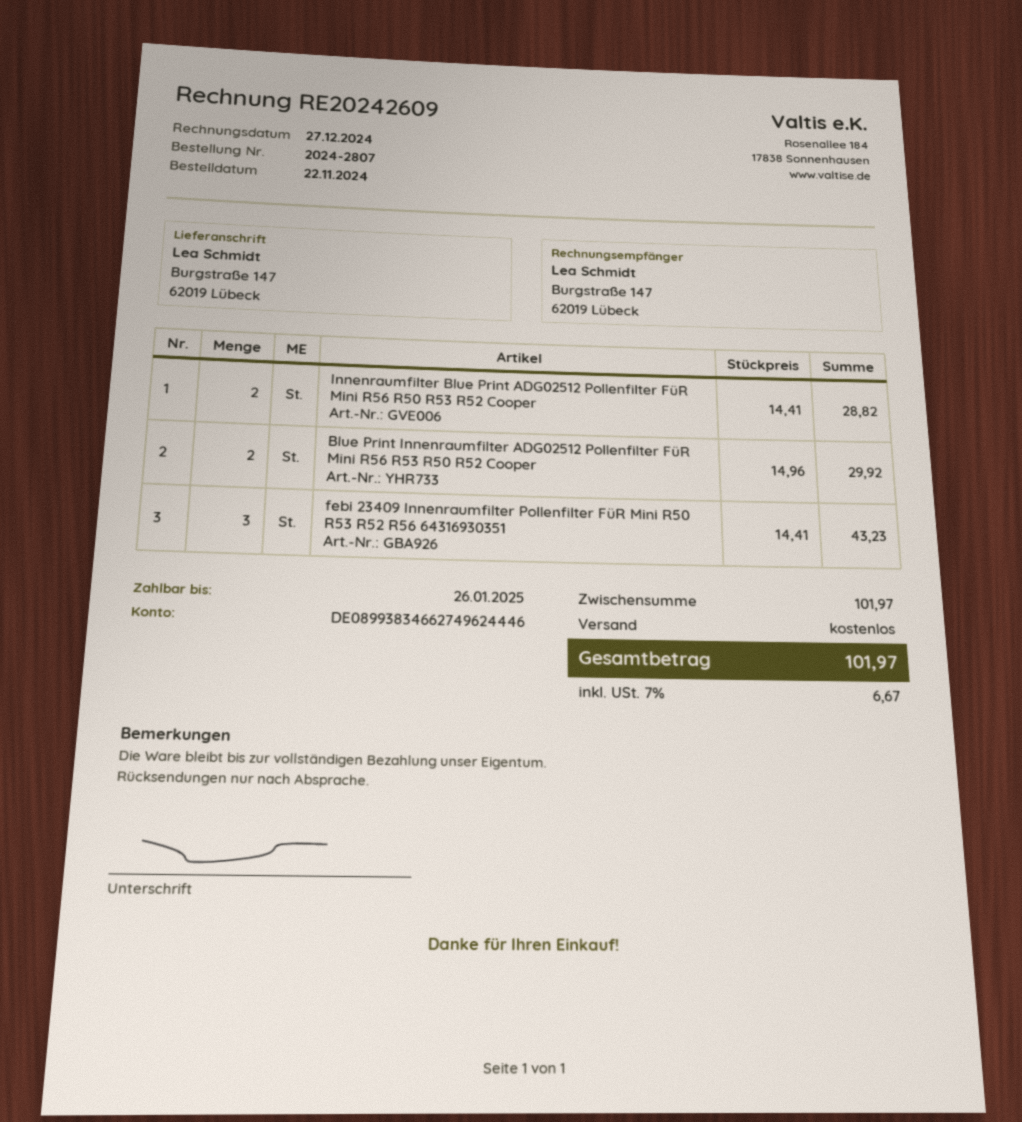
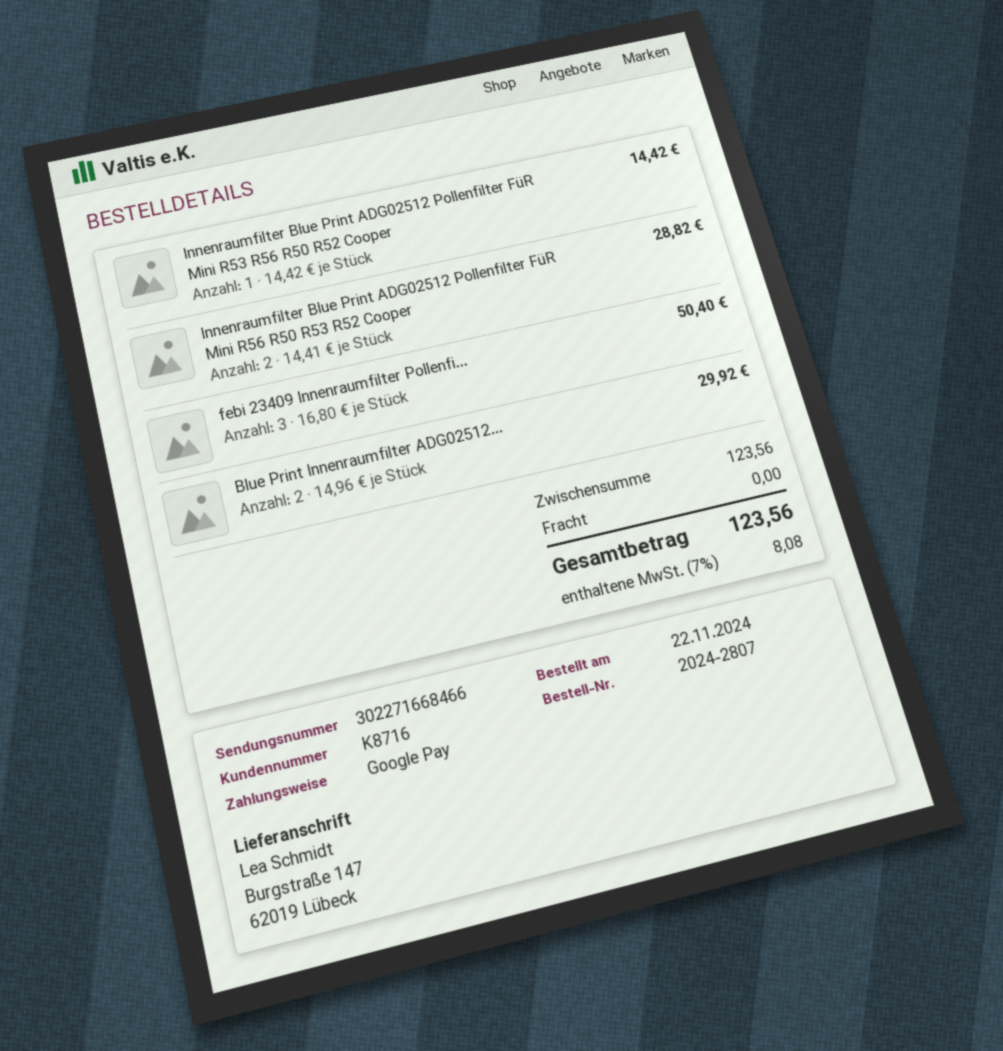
febi 23409 Innenraumfilter Pollenfilter FüR Mini R50 R53 R52 R56 64316930351: 3 x 14.41 = 43.23 -> 3 x 16.80 = 50.40
Innenraumfilter Blue Print ADG02512 Pollenfilter FüR Mini R53 R56 R50 R52 Cooper: none -> 1 x 14.42 = 14.42
subtotal: 101.97 -> 123.56
tax: 7% = 6.67 -> 7% = 8.08
total: 101.97 -> 123.56

